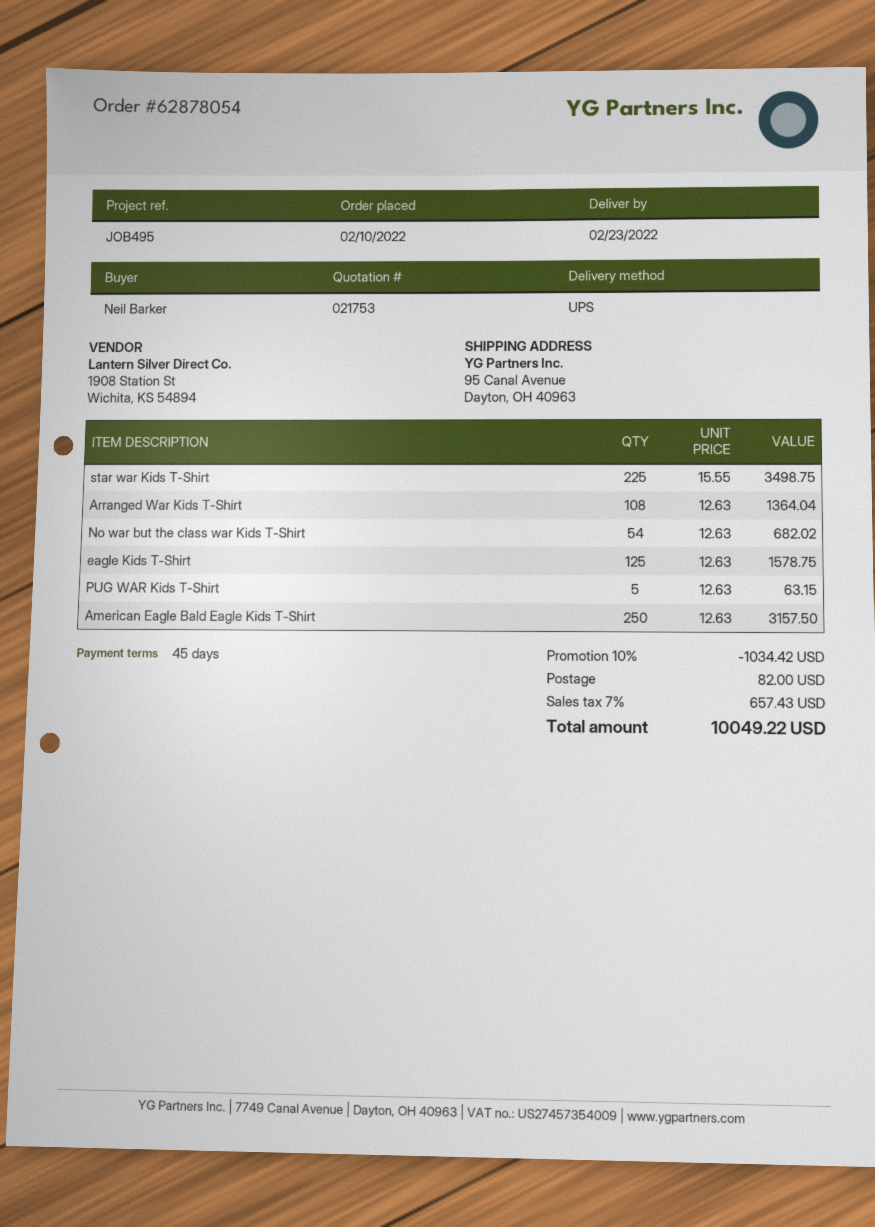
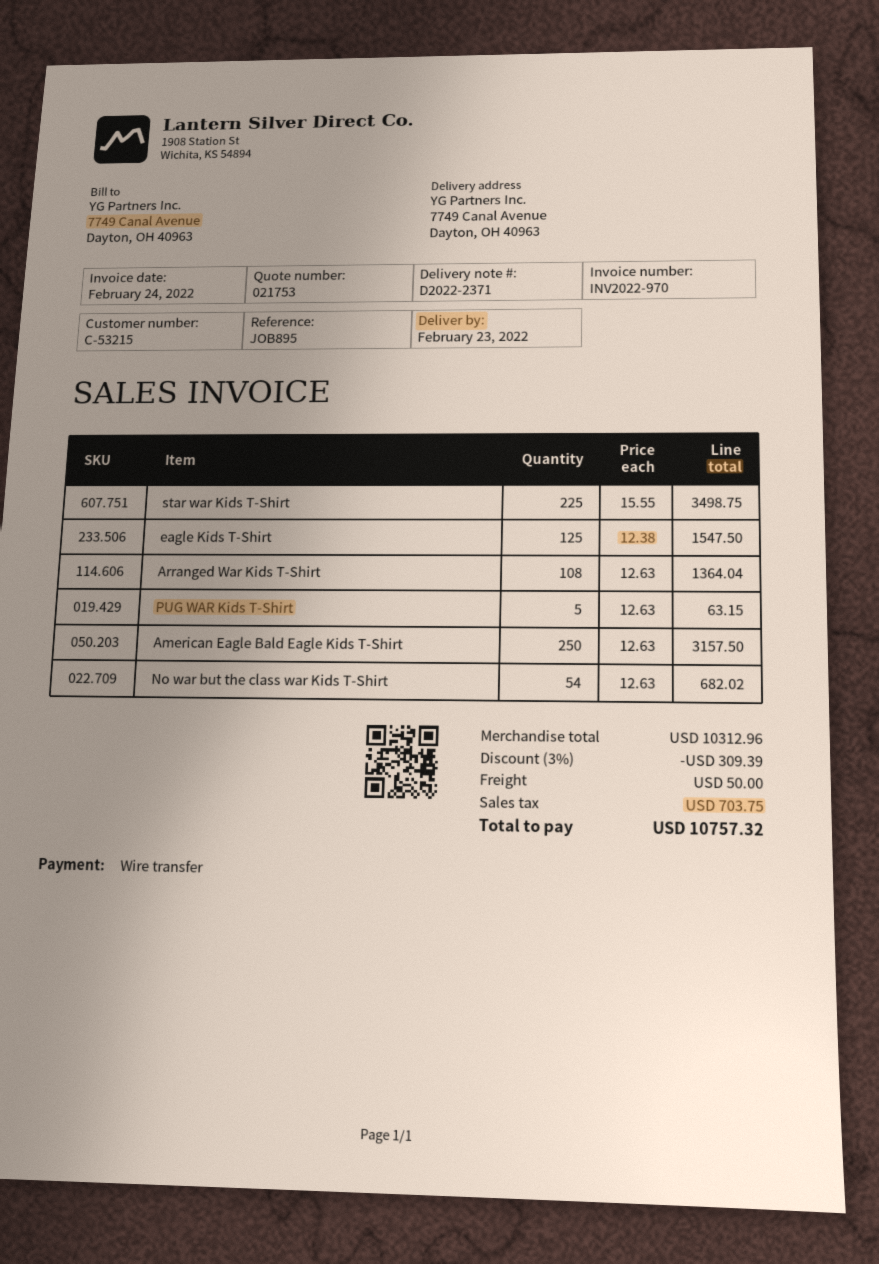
reference: JOB495 -> JOB895
ship to: 95 Canal Avenue, Dayton, OH 40963 -> 7749 Canal Avenue, Dayton, OH 40963
eagle Kids T-Shirt: 125 x 12.63 = 1578.75 -> 125 x 12.38 = 1547.50
discount: 10% = 1034.42 -> 3% = 309.39
shipping: 82.00 -> 50.00
tax: 657.43 -> 703.75
total: 10049.22 -> 10757.32

